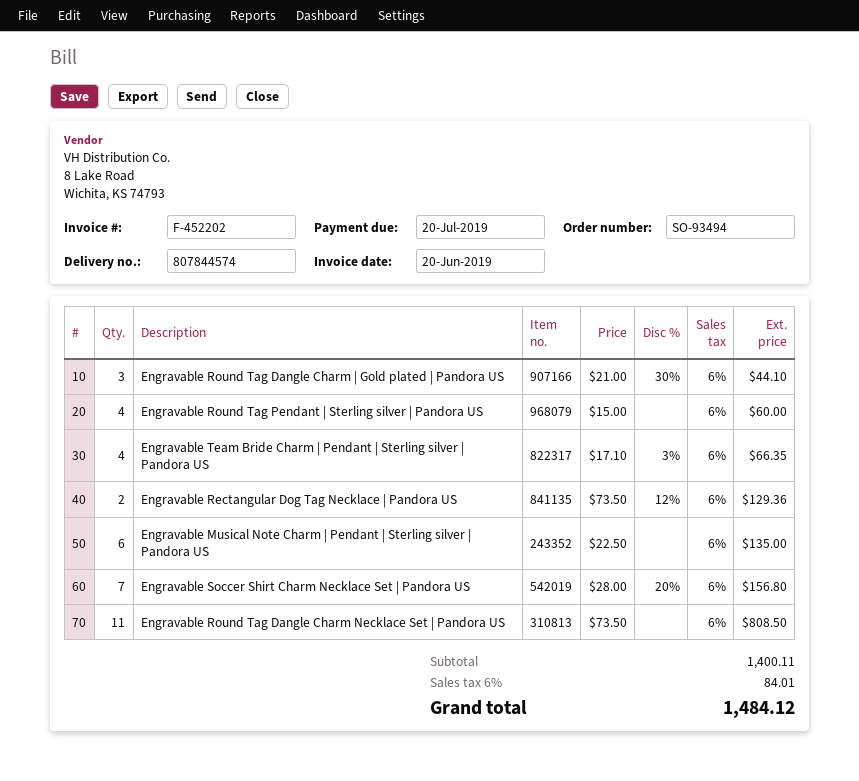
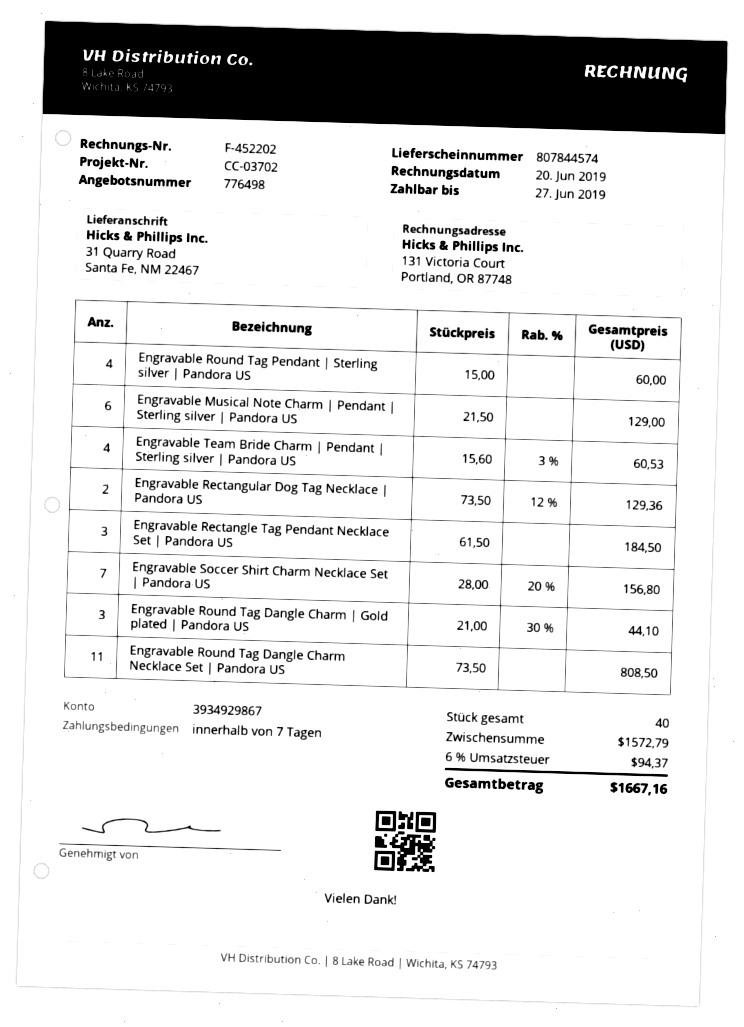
due date: 2019-07-20 -> 2019-06-27
Engravable Team Bride Charm | Pendant | Sterling silver | Pandora US: 4 x 17.10 - 3% = 66.35 -> 4 x 15.60 - 3% = 60.53
Engravable Musical Note Charm | Pendant | Sterling silver | Pandora US: 6 x 22.50 = 135.00 -> 6 x 21.50 = 129.00
Engravable Rectangle Tag Pendant Necklace Set | Pandora US: none -> 3 x 61.50 = 184.50
subtotal: 1400.11 -> 1572.79
tax: 6% = 84.01 -> 6% = 94.37
total: 1484.12 -> 1667.16

